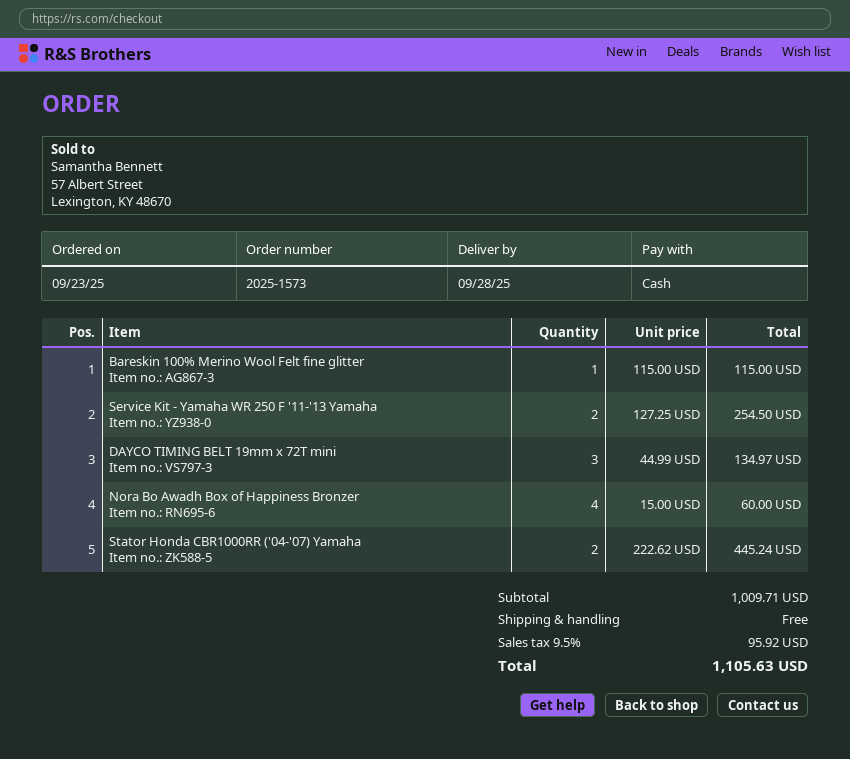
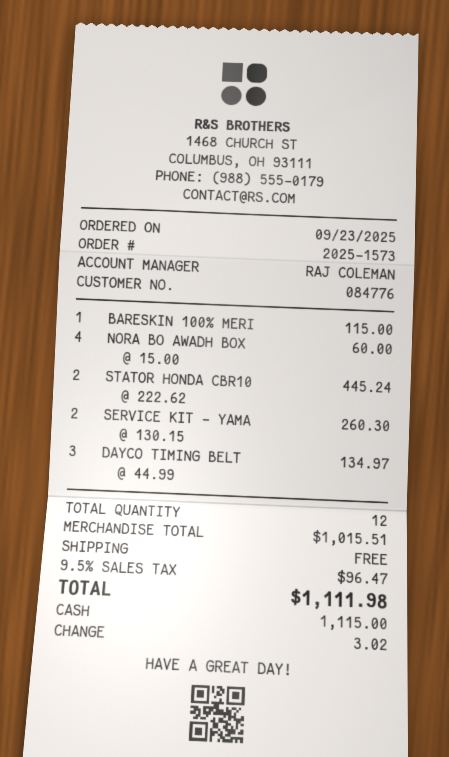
Service Kit - Yamaha WR 250 F '11-'13 Yamaha: 2 x 127.25 = 254.50 -> 2 x 130.15 = 260.30
subtotal: 1009.71 -> 1015.51
tax: 9.5% = 95.92 -> 9.5% = 96.47
total: 1105.63 -> 1111.98

